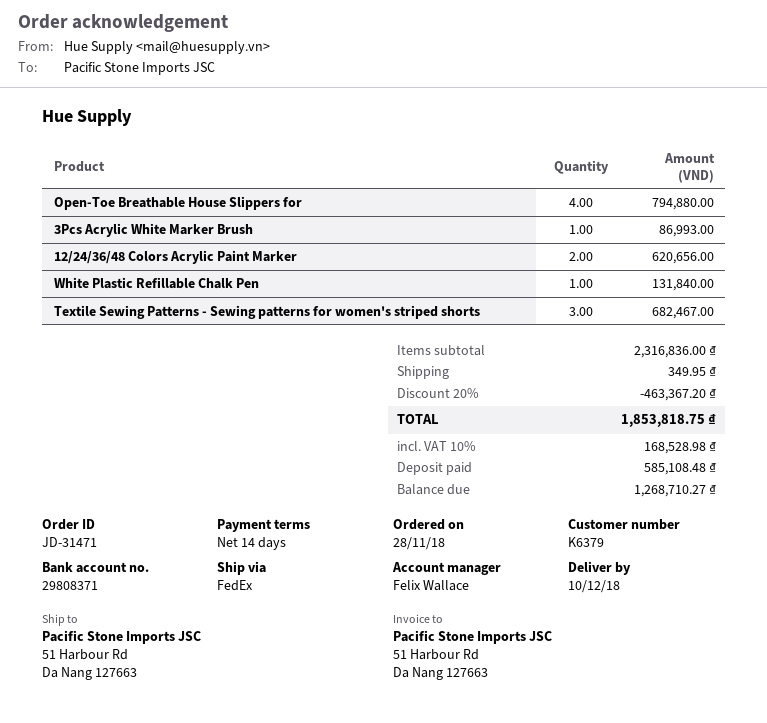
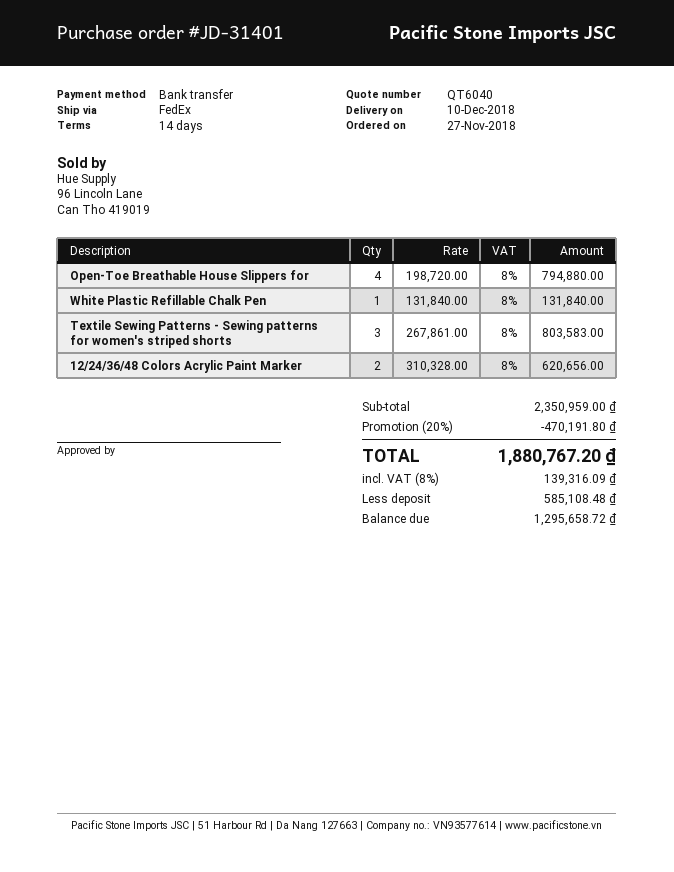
order number: JD-31471 -> JD-31401
order date: 2018-11-28 -> 2018-11-27
3Pcs Acrylic White Marker Brush: 1 for 86993.00 -> none
Textile Sewing Patterns - Sewing patterns for women's striped shorts: 3 for 682467.00 -> 3 for 803583.00
subtotal: 2316836.00 -> 2350959.00
discount: 20% = 463367.20 -> 20% = 470191.80
shipping: 349.95 -> none
tax: 10% = 168528.98 -> 8% = 139316.09
total: 1853818.75 -> 1880767.20
balance: 1268710.27 -> 1295658.72

